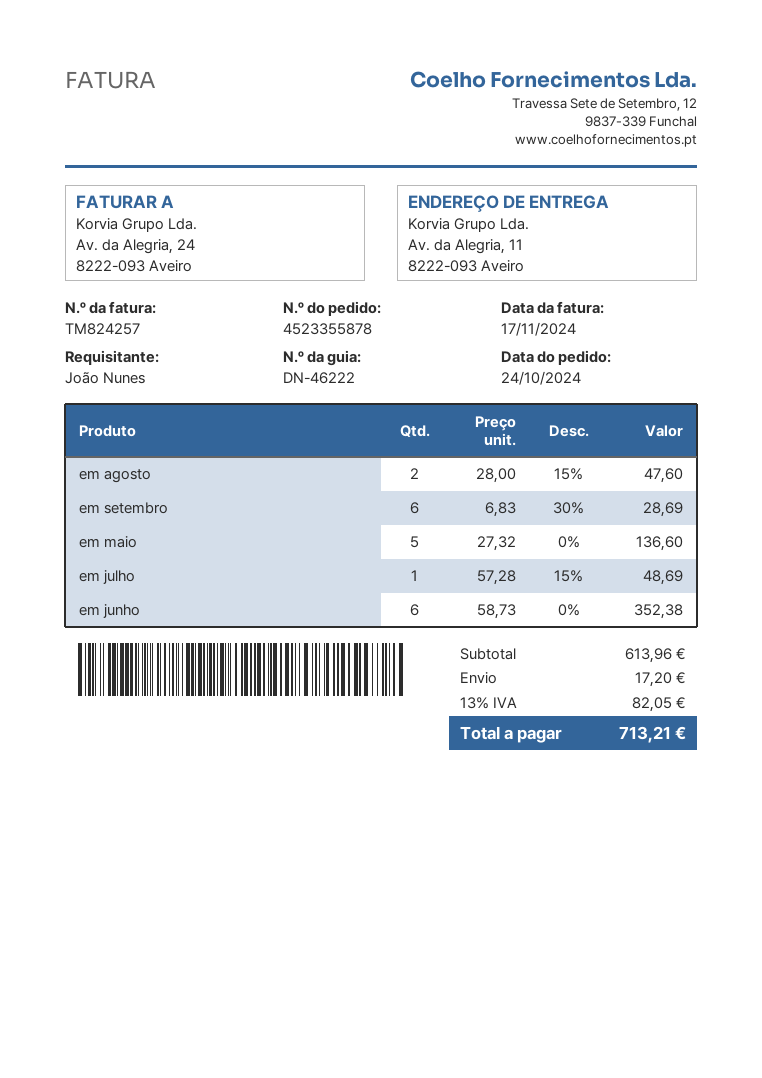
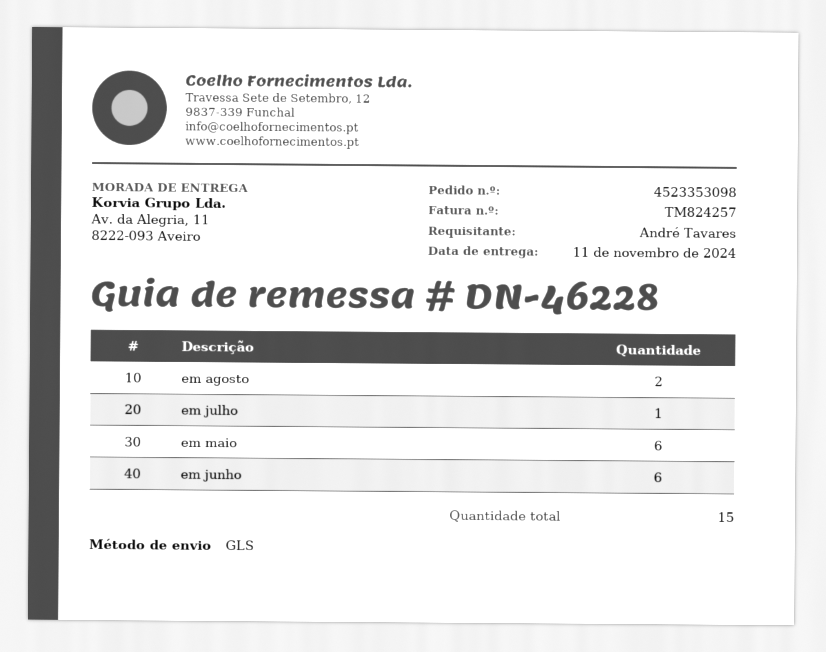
order number: 4523355878 -> 4523353098
delivery note number: DN-46222 -> DN-46228
ordered by: João Nunes -> André Tavares
em setembro: 6 -> none
em maio: 5 -> 6

